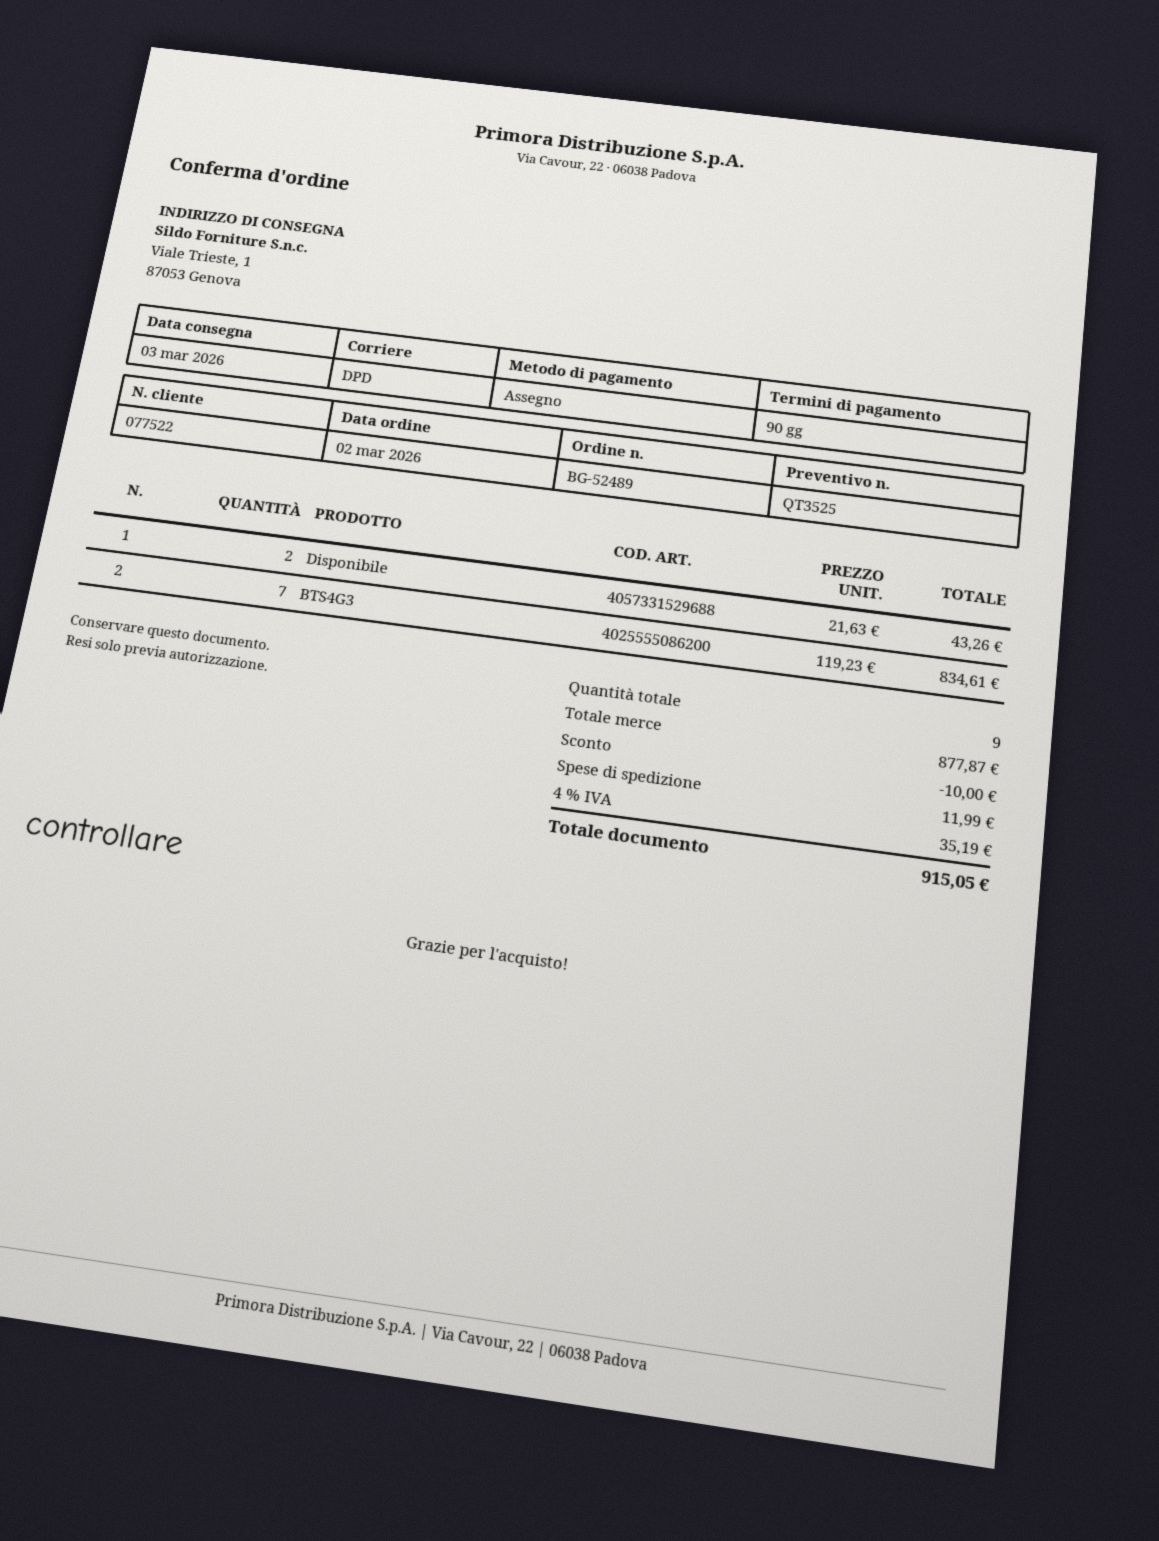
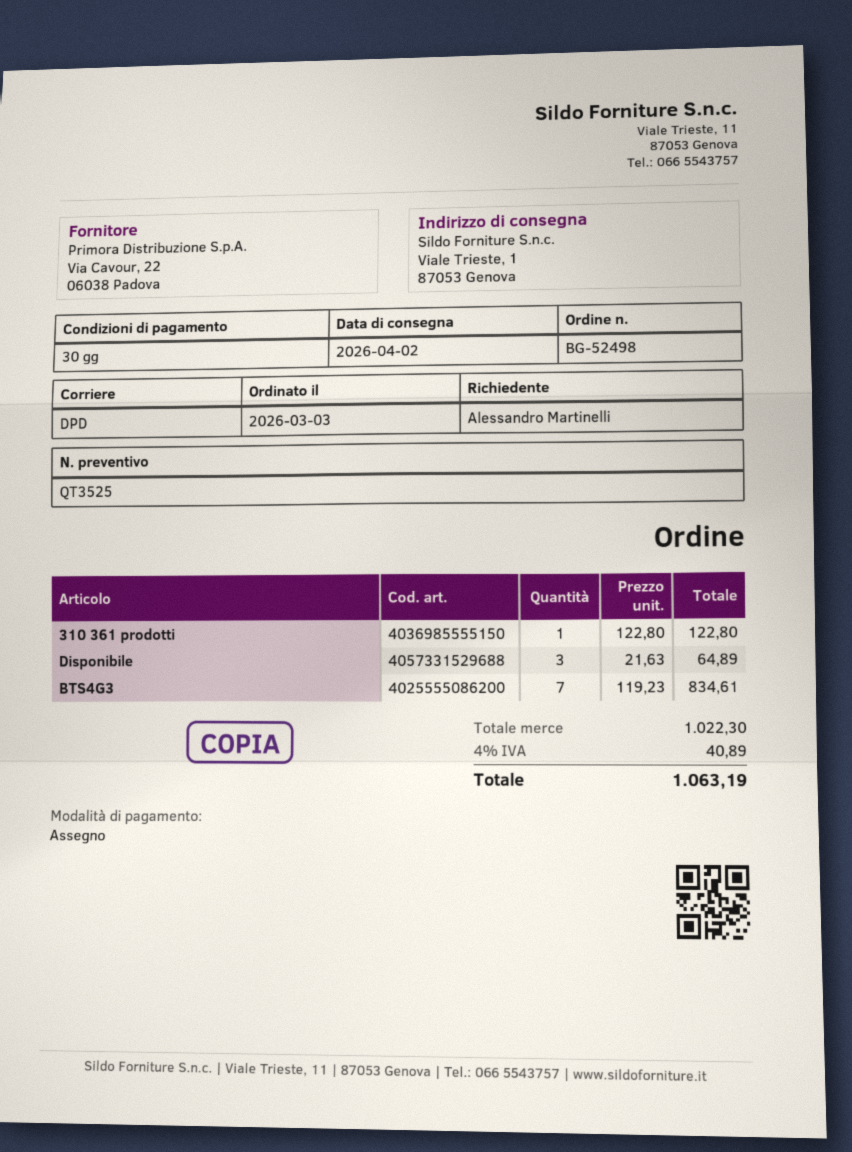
order number: BG-52489 -> BG-52498
order date: 2026-03-02 -> 2026-03-03
delivery date: 2026-03-03 -> 2026-04-02
payment terms: 90 days -> 30 days
Disponibile: 2 x 21.63 = 43.26 -> 3 x 21.63 = 64.89
310 361 prodotti: none -> 1 x 122.80 = 122.80
subtotal: 877.87 -> 1022.30
discount: 10.00 -> none
shipping: 11.99 -> none
tax: 4% = 35.19 -> 4% = 40.89
total: 915.05 -> 1063.19

